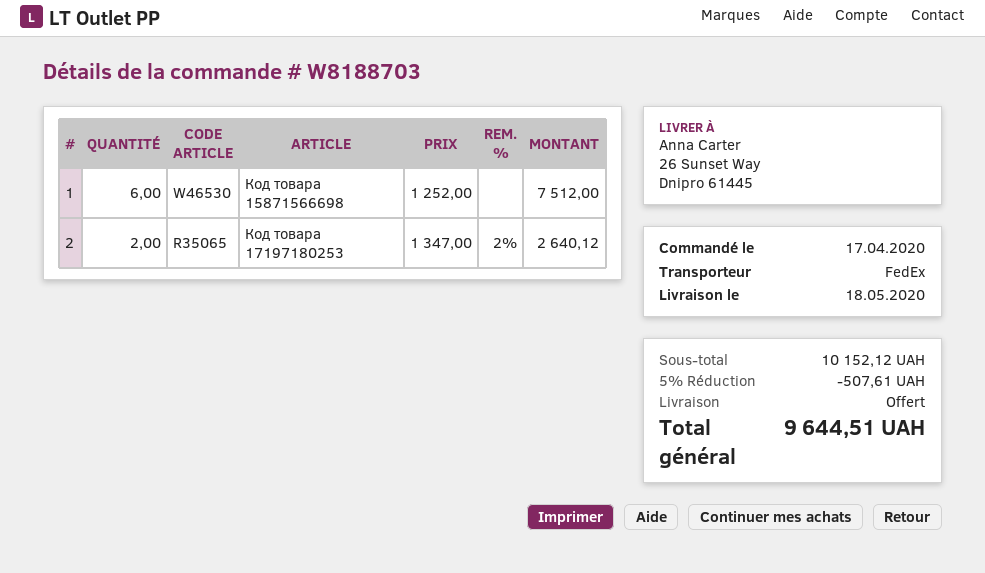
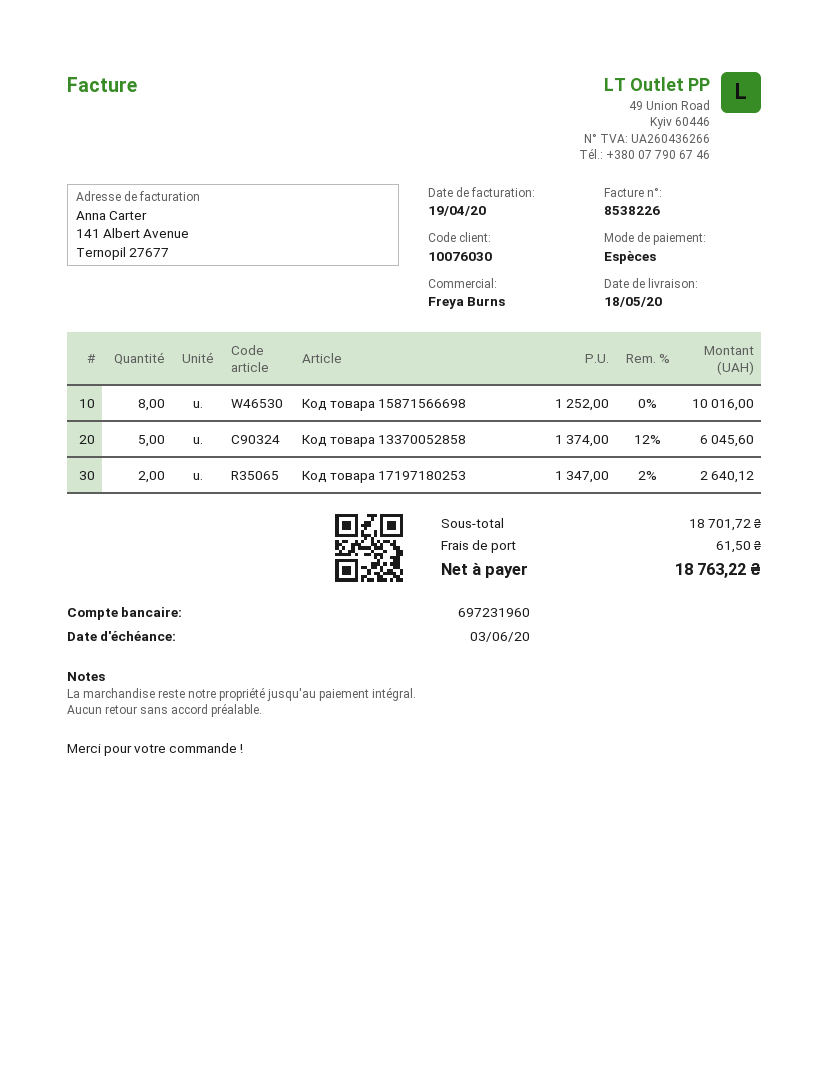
Код товара 15871566698: 6 x 1252.00 = 7512.00 -> 8 x 1252.00 = 10016.00
Код товара 13370052858: none -> 5 x 1374.00 - 12% = 6045.60
subtotal: 10152.12 -> 18701.72
discount: 5% = 507.61 -> none
shipping: 0.00 -> 61.50
total: 9644.51 -> 18763.22

